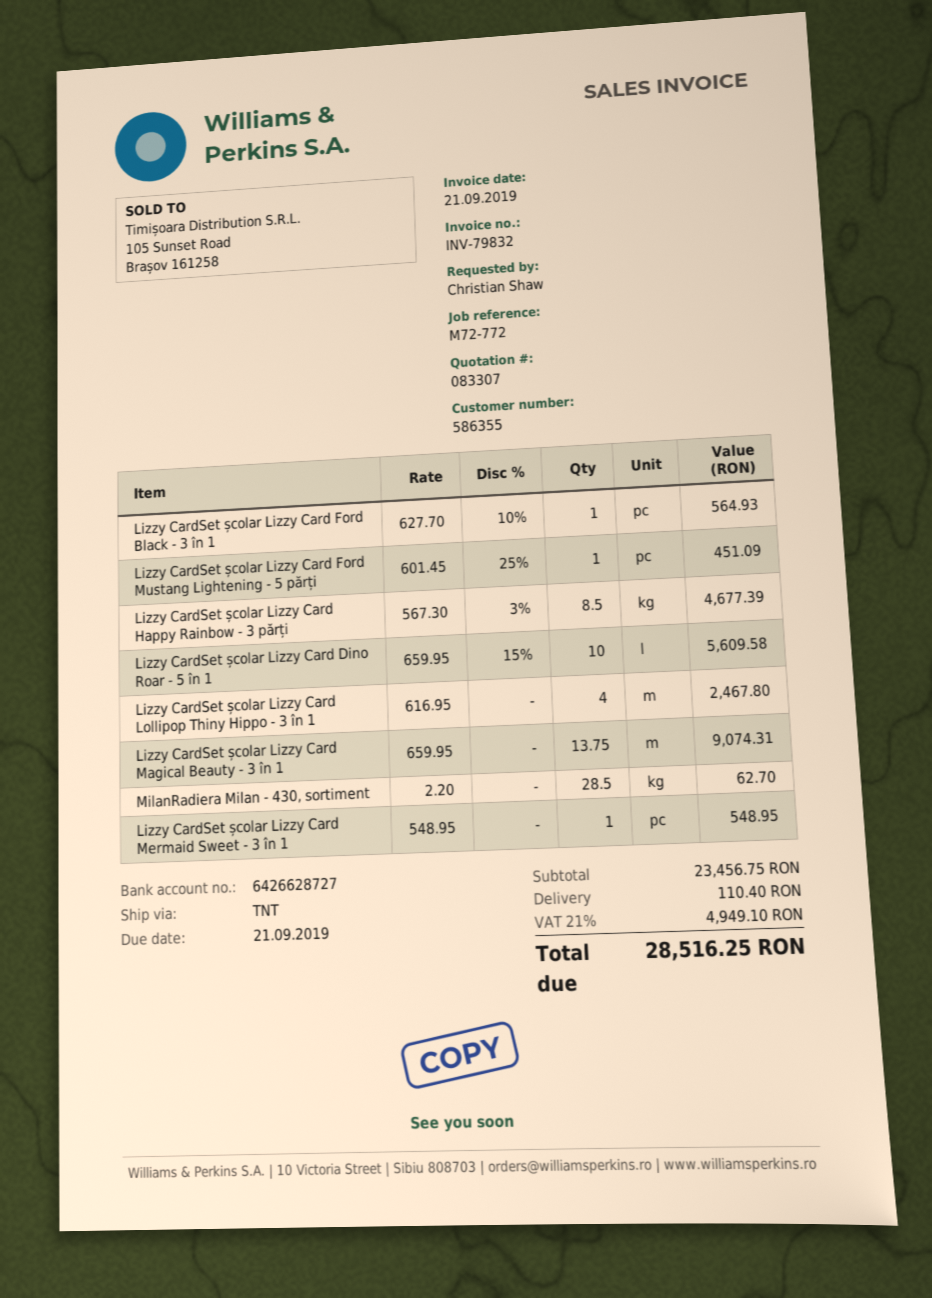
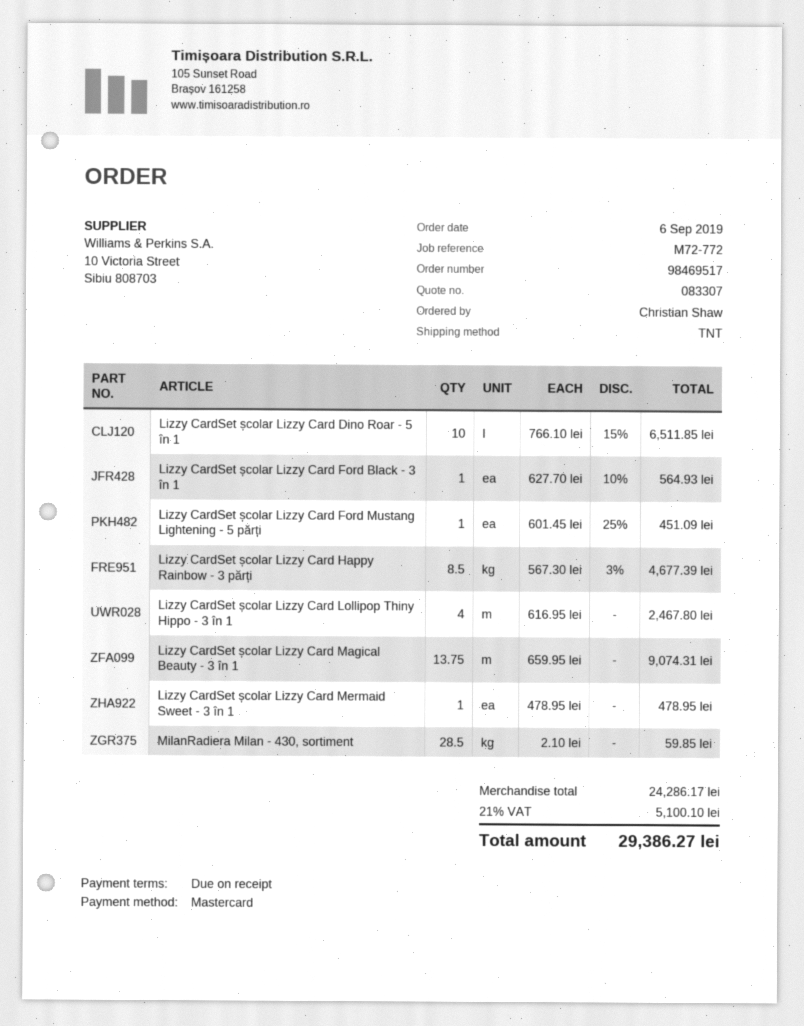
Lizzy CardSet școlar Lizzy Card Dino Roar - 5 în 1: 10 x 659.95 - 15% = 5609.58 -> 10 x 766.10 - 15% = 6511.85
MilanRadiera Milan - 430, sortiment: 28.5 x 2.20 = 62.70 -> 28.5 x 2.10 = 59.85
Lizzy CardSet școlar Lizzy Card Mermaid Sweet - 3 în 1: 1 x 548.95 = 548.95 -> 1 x 478.95 = 478.95
subtotal: 23456.75 -> 24286.17
shipping: 110.40 -> none
tax: 21% = 4949.10 -> 21% = 5100.10
total: 28516.25 -> 29386.27

